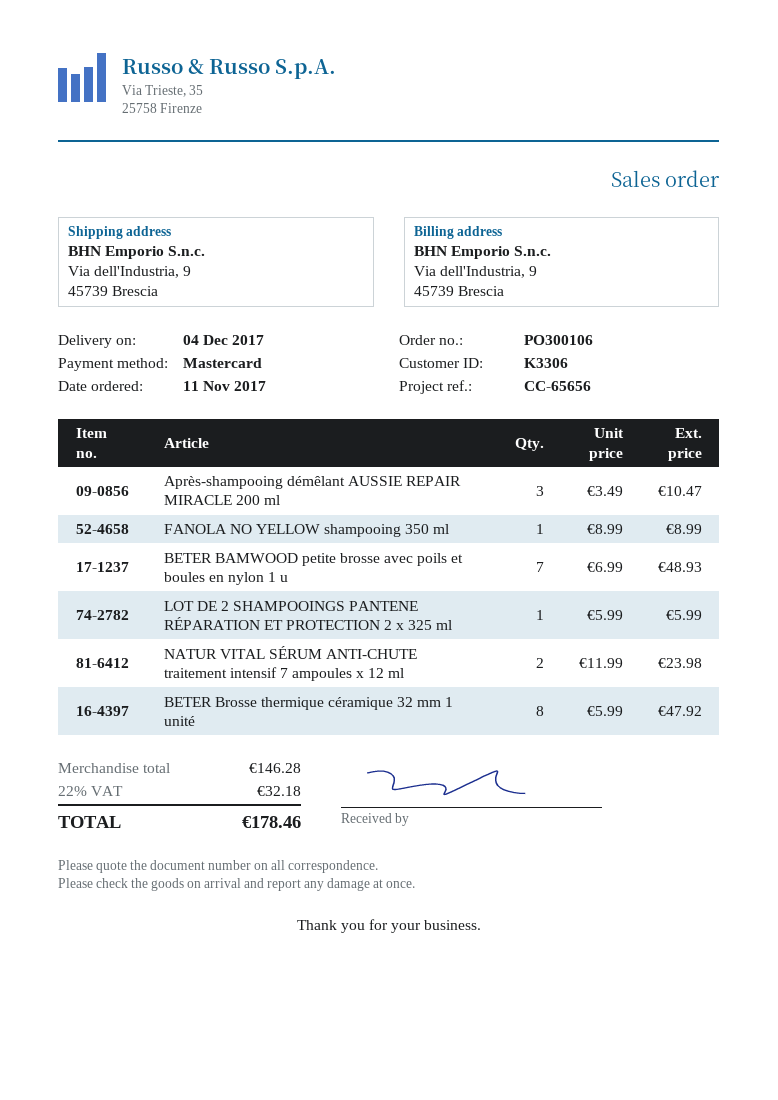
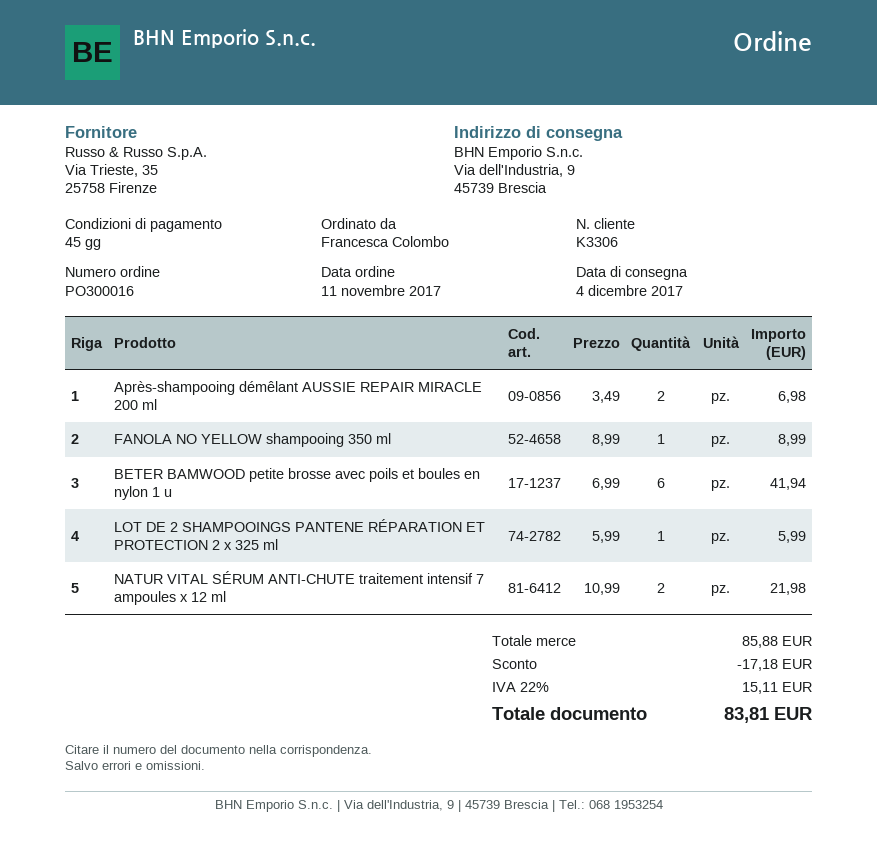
order number: PO300106 -> PO300016
Après-shampooing démêlant AUSSIE REPAIR MIRACLE 200 ml: 3 x 3.49 = 10.47 -> 2 x 3.49 = 6.98
BETER BAMWOOD petite brosse avec poils et boules en nylon 1 u: 7 x 6.99 = 48.93 -> 6 x 6.99 = 41.94
NATUR VITAL SÉRUM ANTI-CHUTE traitement intensif 7 ampoules x 12 ml: 2 x 11.99 = 23.98 -> 2 x 10.99 = 21.98
BETER Brosse thermique céramique 32 mm 1 unité: 8 x 5.99 = 47.92 -> none
subtotal: 146.28 -> 85.88
discount: none -> 17.18
tax: 22% = 32.18 -> 22% = 15.11
total: 178.46 -> 83.81

